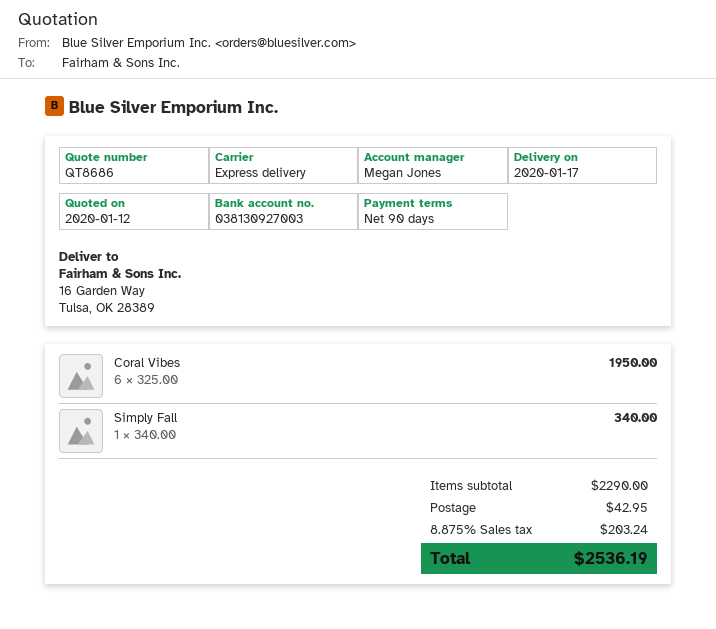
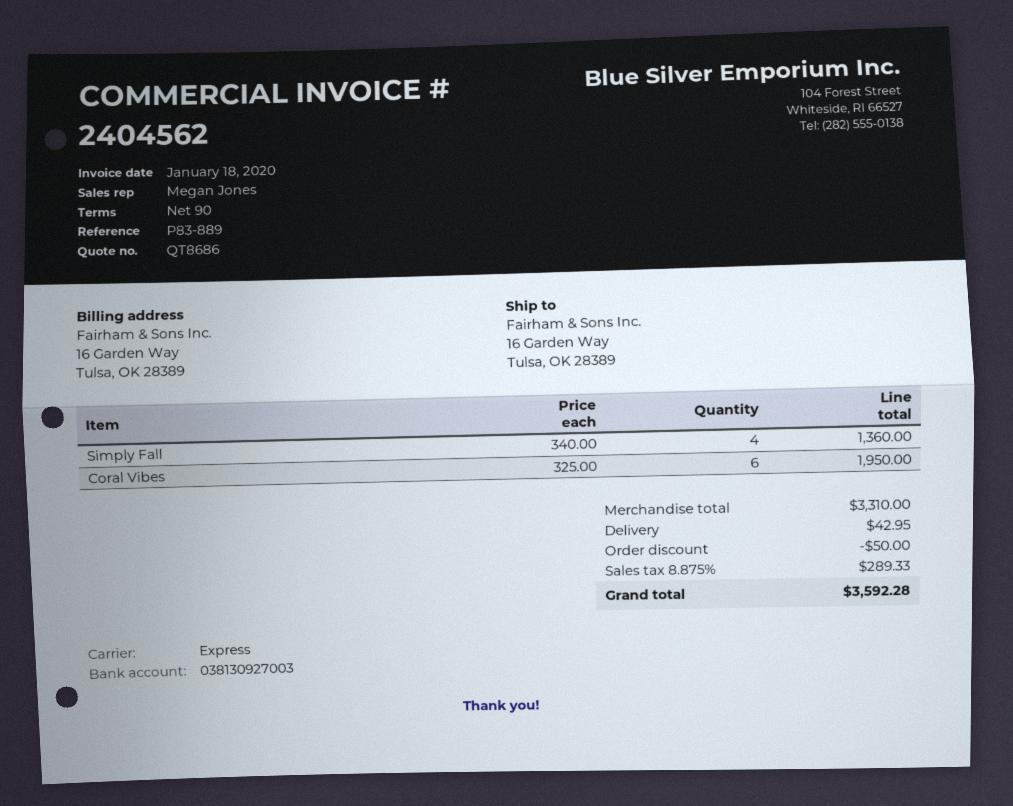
Simply Fall: 1 x 340.00 = 340.00 -> 4 x 340.00 = 1360.00
subtotal: 2290.00 -> 3310.00
discount: none -> 50.00
tax: 8.875% = 203.24 -> 8.875% = 289.33
total: 2536.19 -> 3592.28

